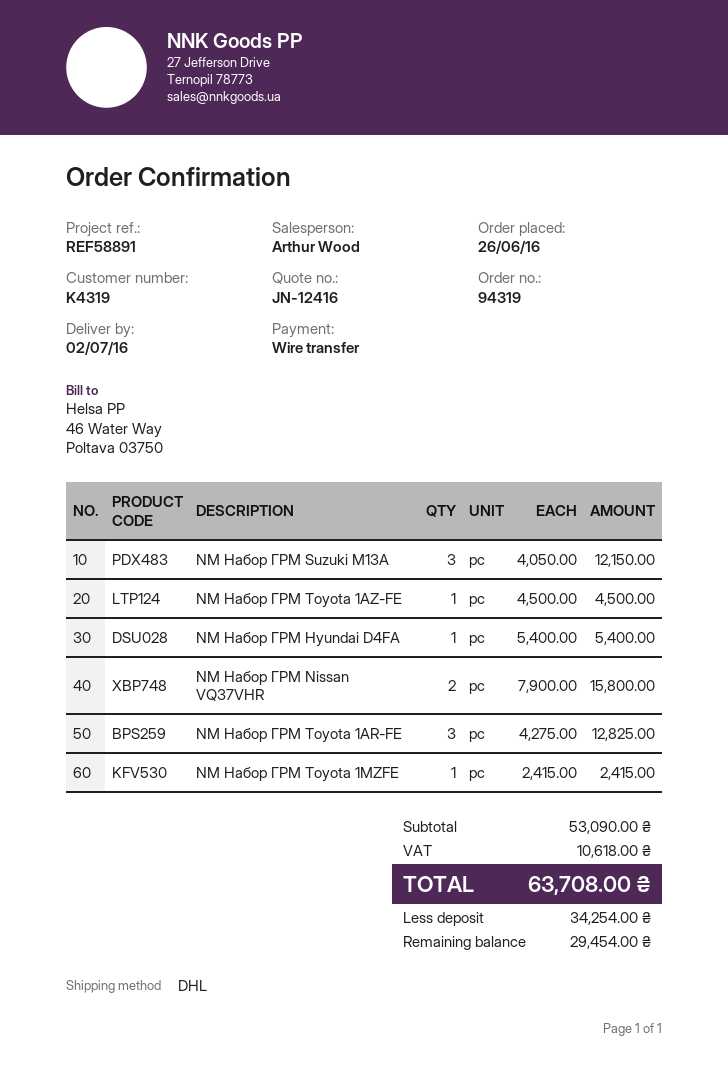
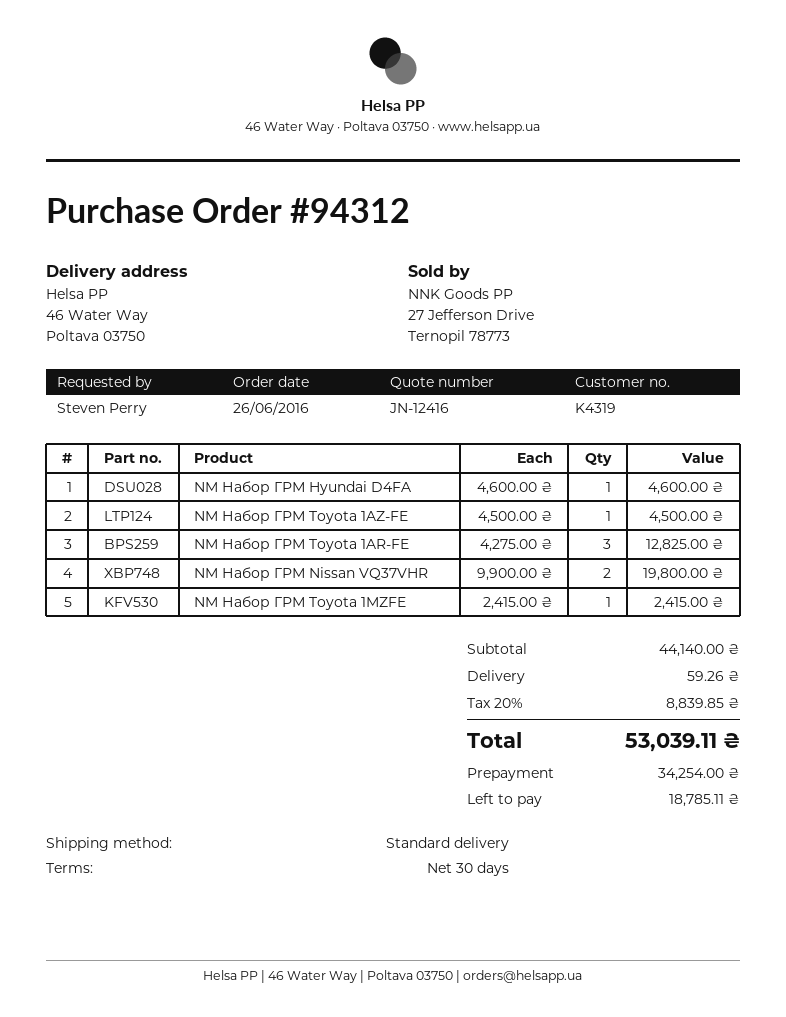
order number: 94319 -> 94312
shipping method: DHL -> standard
NM Набор ГРМ Suzuki M13A: 3 x 4050.00 = 12150.00 -> none
NM Набор ГРМ Hyundai D4FA: 1 x 5400.00 = 5400.00 -> 1 x 4600.00 = 4600.00
NM Набор ГРМ Nissan VQ37VHR: 2 x 7900.00 = 15800.00 -> 2 x 9900.00 = 19800.00
subtotal: 53090.00 -> 44140.00
shipping: none -> 59.26
tax: 10618.00 -> 8839.85
total: 63708.00 -> 53039.11
balance: 29454.00 -> 18785.11

